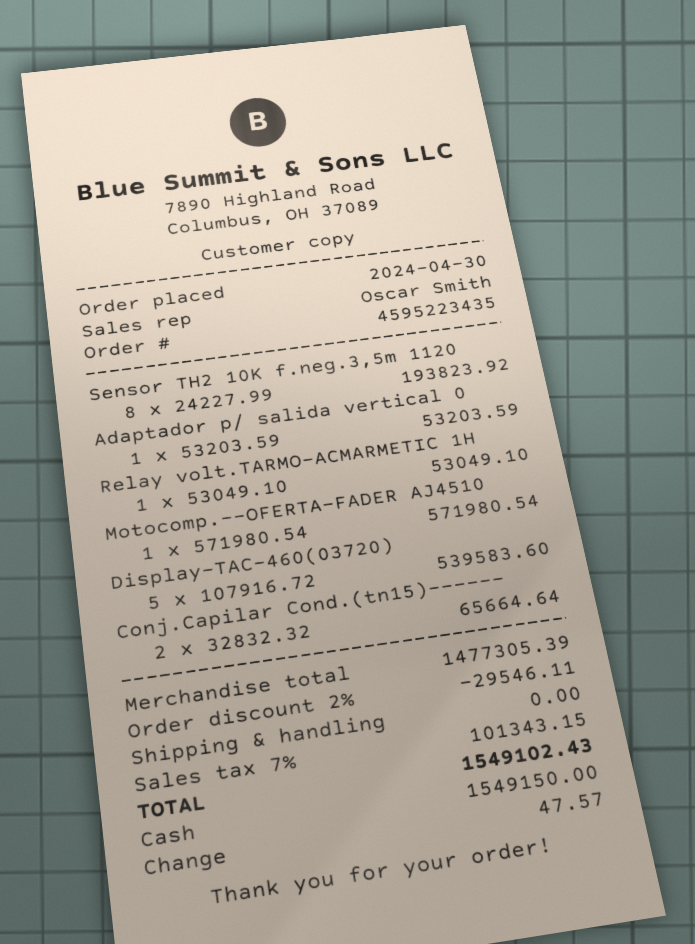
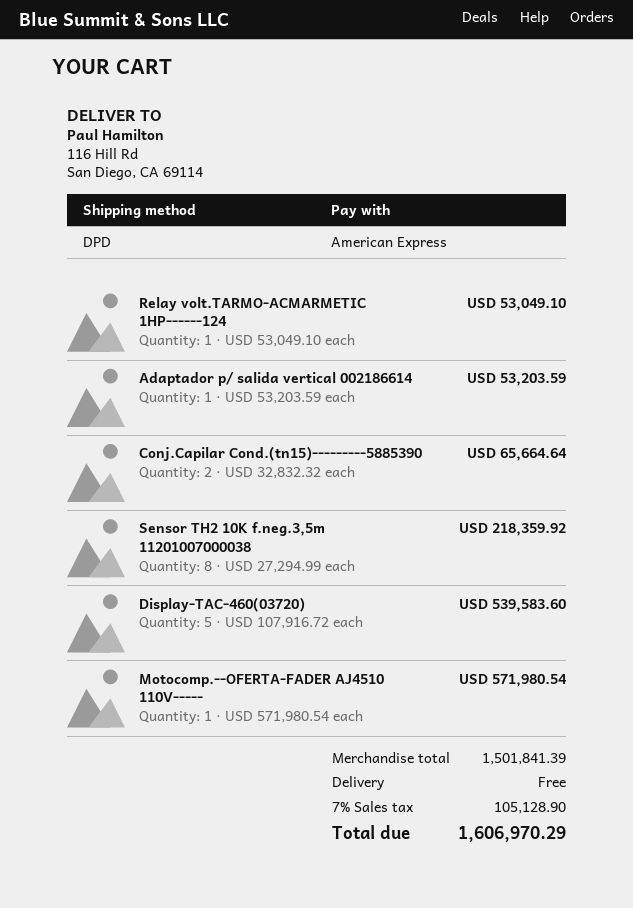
payment method: cash -> American Express
Sensor TH2 10K f.neg.3,5m 1120: 8 x 24227.99 = 193823.92 -> 8 x 27294.99 = 218359.92
subtotal: 1477305.39 -> 1501841.39
discount: 2% = 29546.11 -> none
tax: 7% = 101343.15 -> 7% = 105128.90
total: 1549102.43 -> 1606970.29

